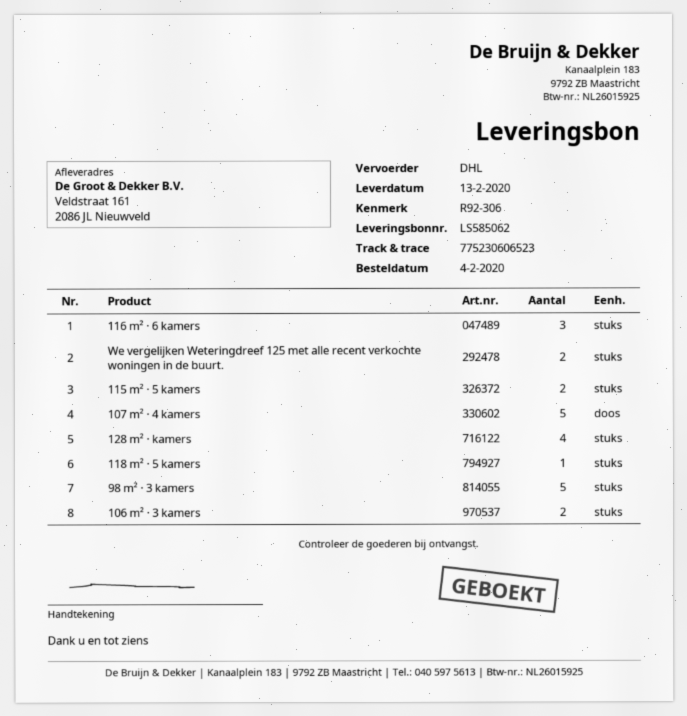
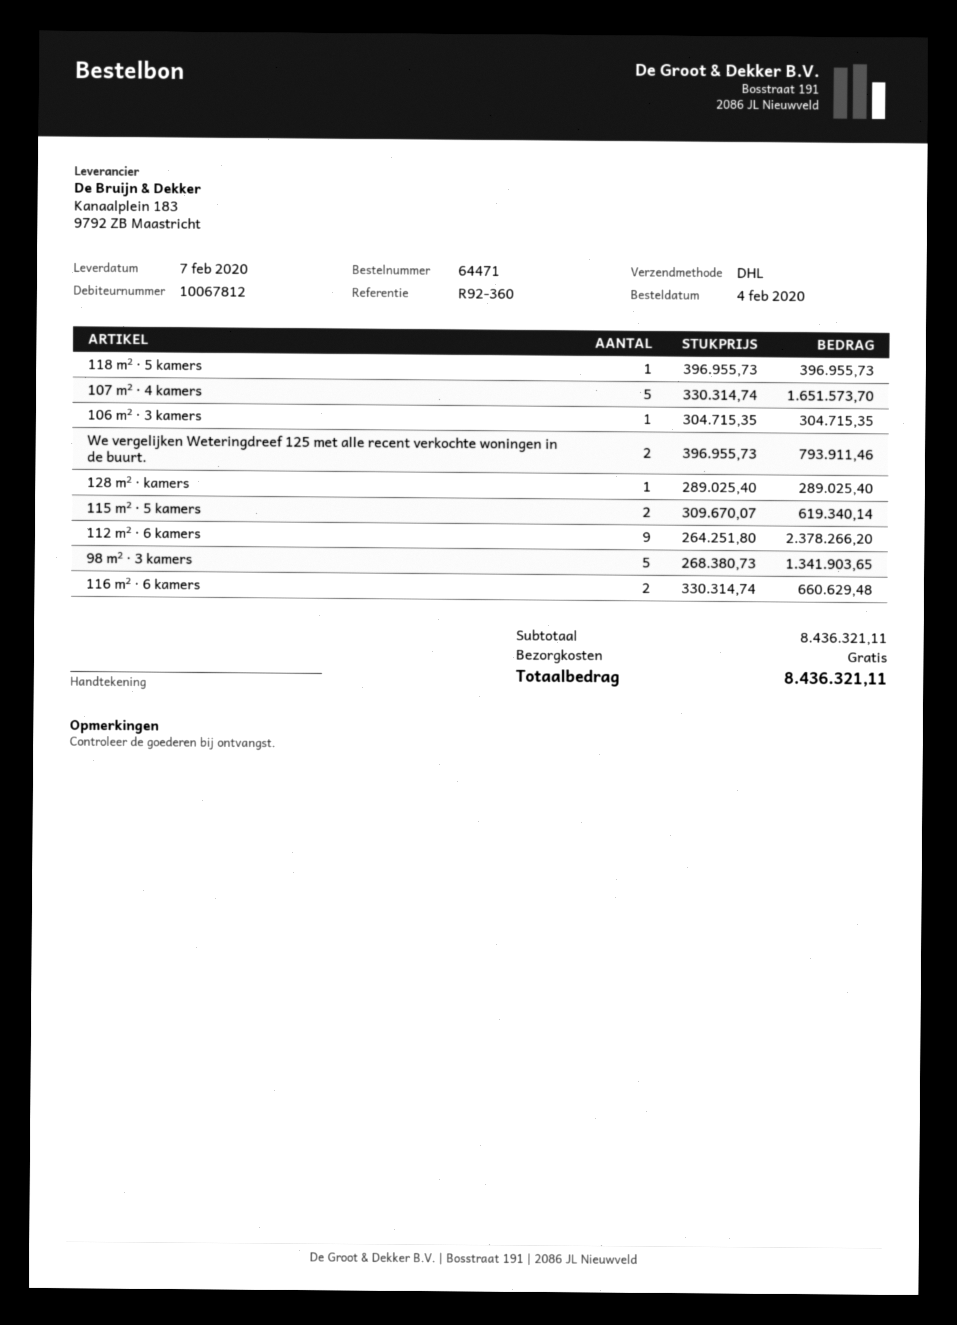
delivery date: 2020-02-13 -> 2020-02-07
reference: R92-306 -> R92-360
116 m² · 6 kamers: 3 -> 2
128 m² · kamers: 4 -> 1
106 m² · 3 kamers: 2 -> 1
112 m² · 6 kamers: none -> 9

